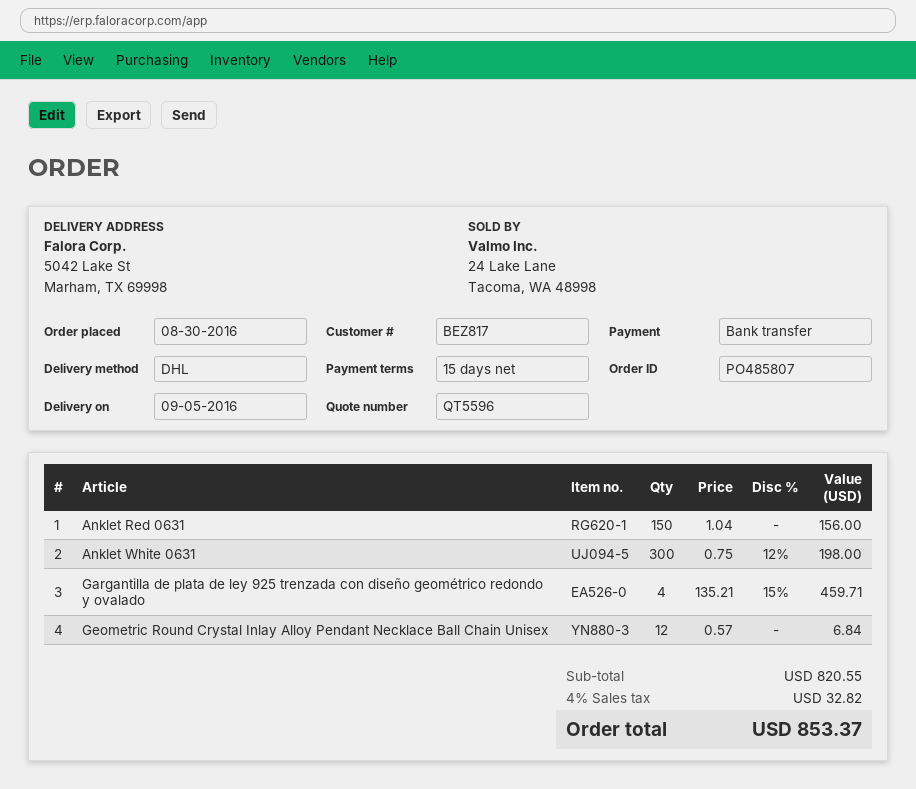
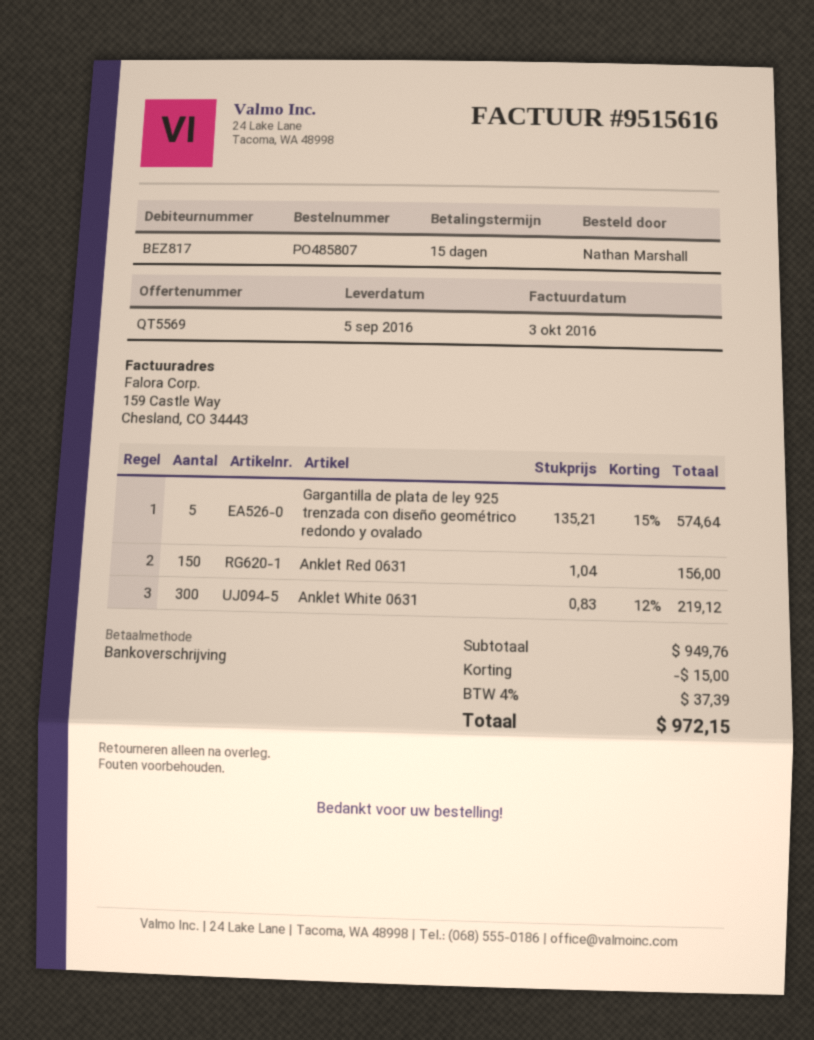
quote number: QT5596 -> QT5569
Anklet White 0631: 300 x 0.75 - 12% = 198.00 -> 300 x 0.83 - 12% = 219.12
Gargantilla de plata de ley 925 trenzada con diseño geométrico redondo y ovalado: 4 x 135.21 - 15% = 459.71 -> 5 x 135.21 - 15% = 574.64
Geometric Round Crystal Inlay Alloy Pendant Necklace Ball Chain Unisex: 12 x 0.57 = 6.84 -> none
subtotal: 820.55 -> 949.76
discount: none -> 15.00
tax: 4% = 32.82 -> 4% = 37.39
total: 853.37 -> 972.15

